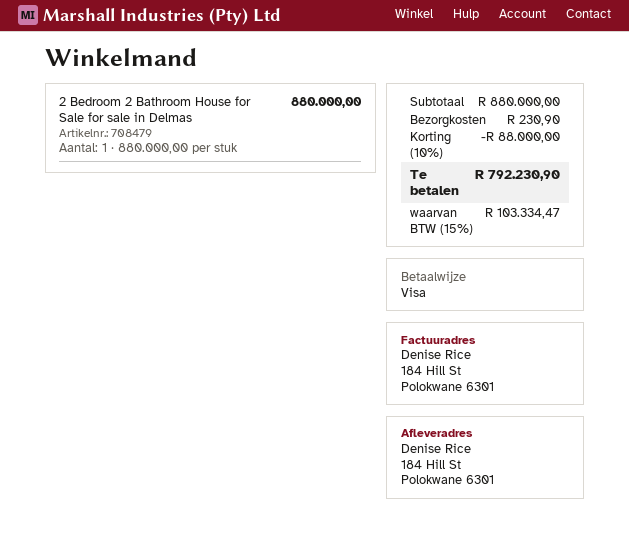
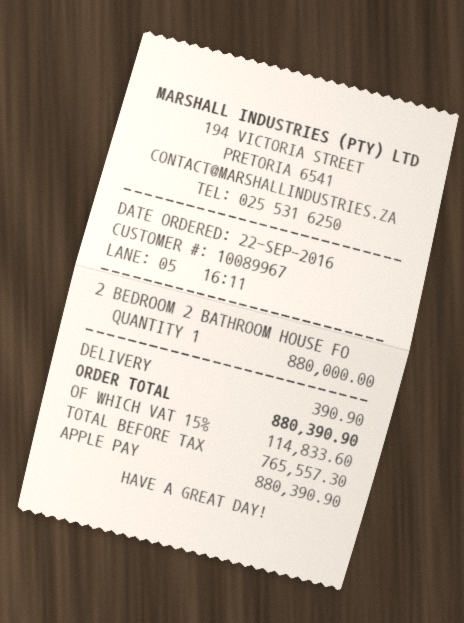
payment method: Visa -> Apple Pay
discount: 10% = 88000.00 -> none
shipping: 230.90 -> 390.90
tax: 15% = 103334.47 -> 15% = 114833.60
total: 792230.90 -> 880390.90

